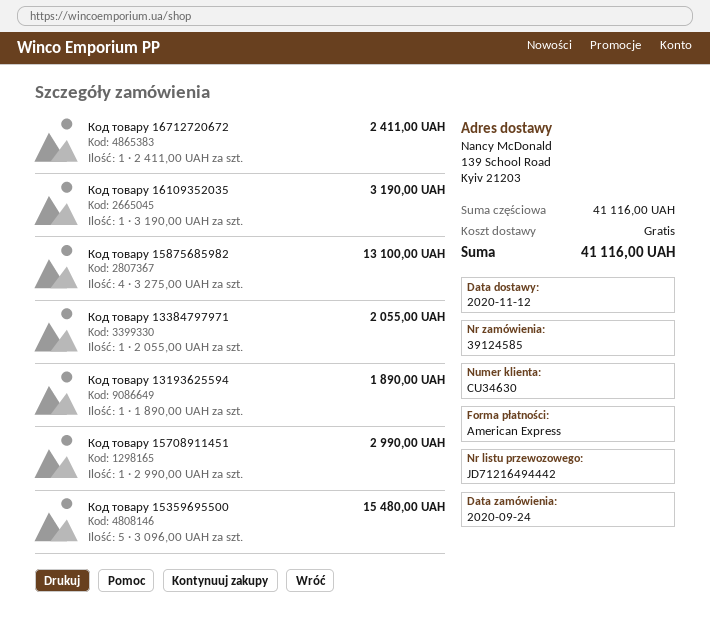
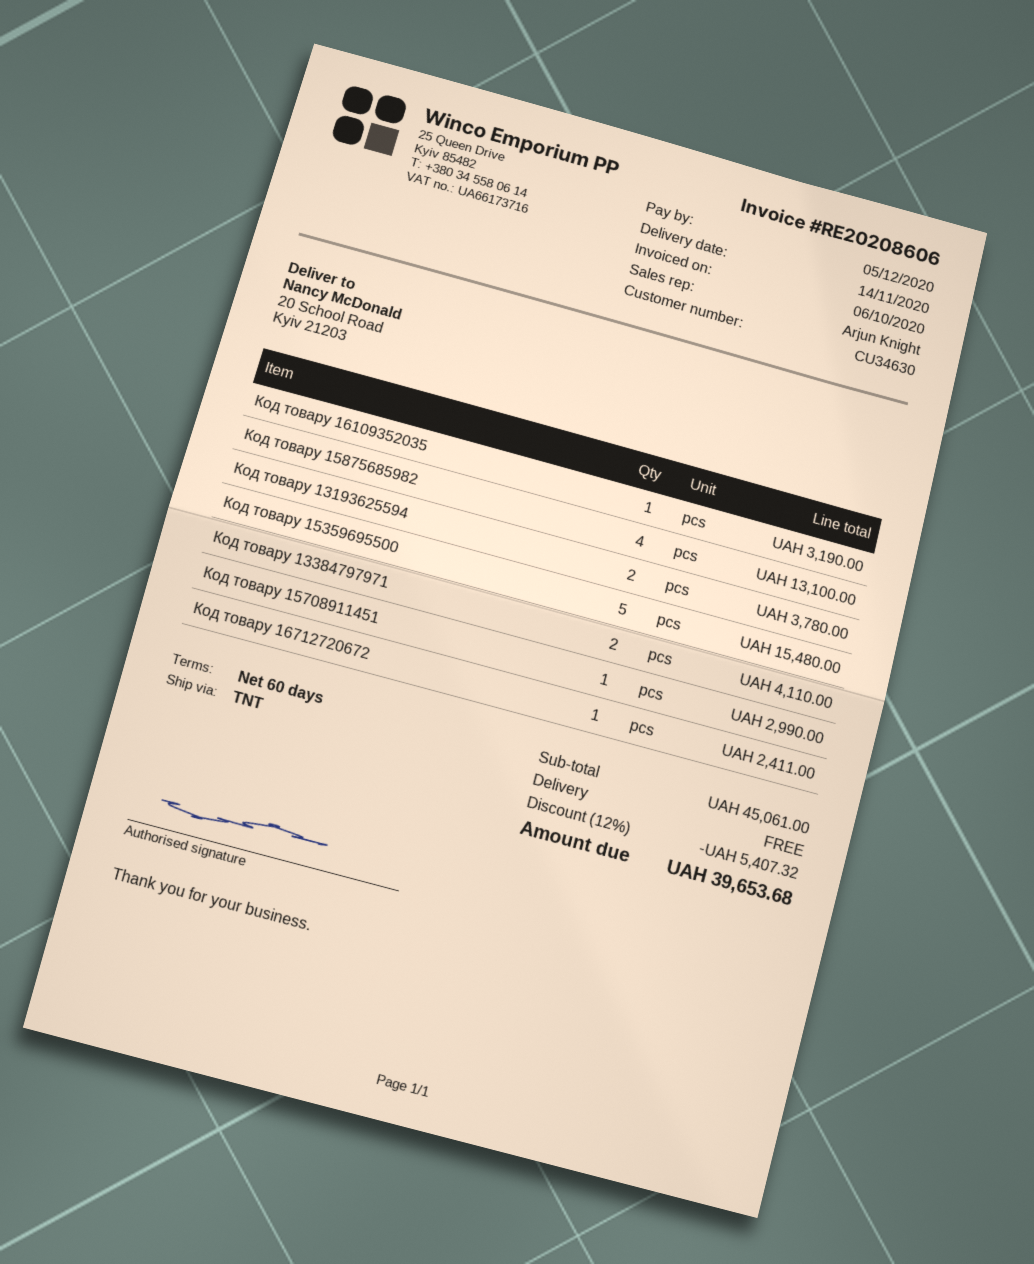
delivery date: 2020-11-12 -> 2020-11-14
ship to: 139 School Road, Kyiv 21203 -> 20 School Road, Kyiv 21203
Код товару 13384797971: 1 for 2055.00 -> 2 for 4110.00
Код товару 13193625594: 1 for 1890.00 -> 2 for 3780.00
subtotal: 41116.00 -> 45061.00
discount: none -> 12% = 5407.32
total: 41116.00 -> 39653.68

